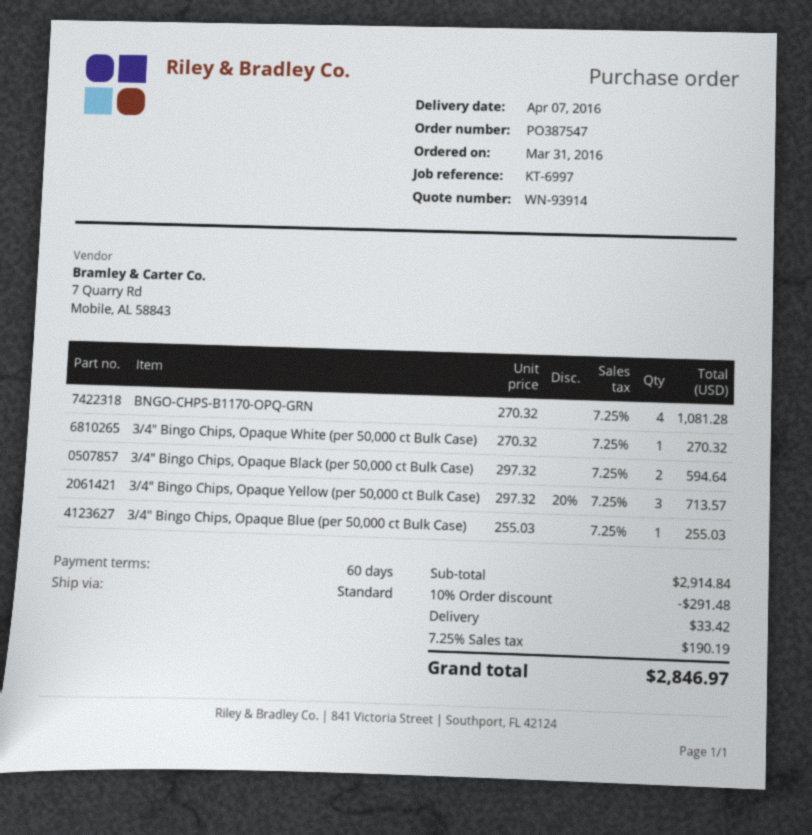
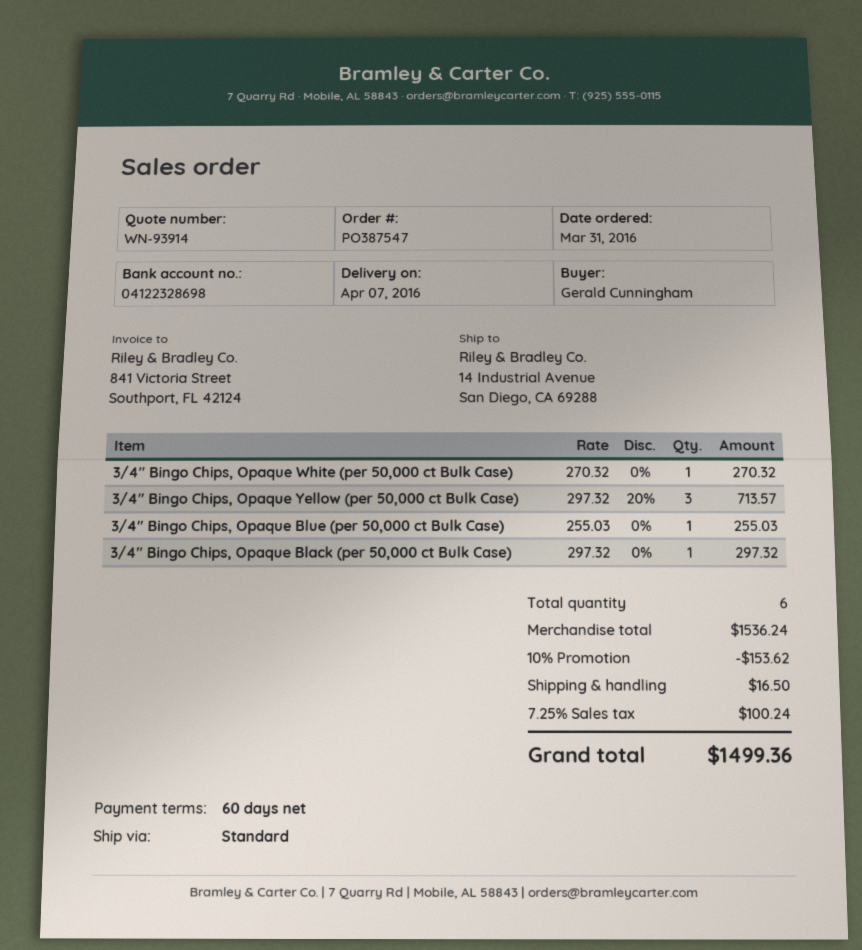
BNGO-CHPS-B1170-OPQ-GRN: 4 x 270.32 = 1081.28 -> none
3/4" Bingo Chips, Opaque Black (per 50,000 ct Bulk Case): 2 x 297.32 = 594.64 -> 1 x 297.32 = 297.32
subtotal: 2914.84 -> 1536.24
discount: 10% = 291.48 -> 10% = 153.62
shipping: 33.42 -> 16.50
tax: 7.25% = 190.19 -> 7.25% = 100.24
total: 2846.97 -> 1499.36

